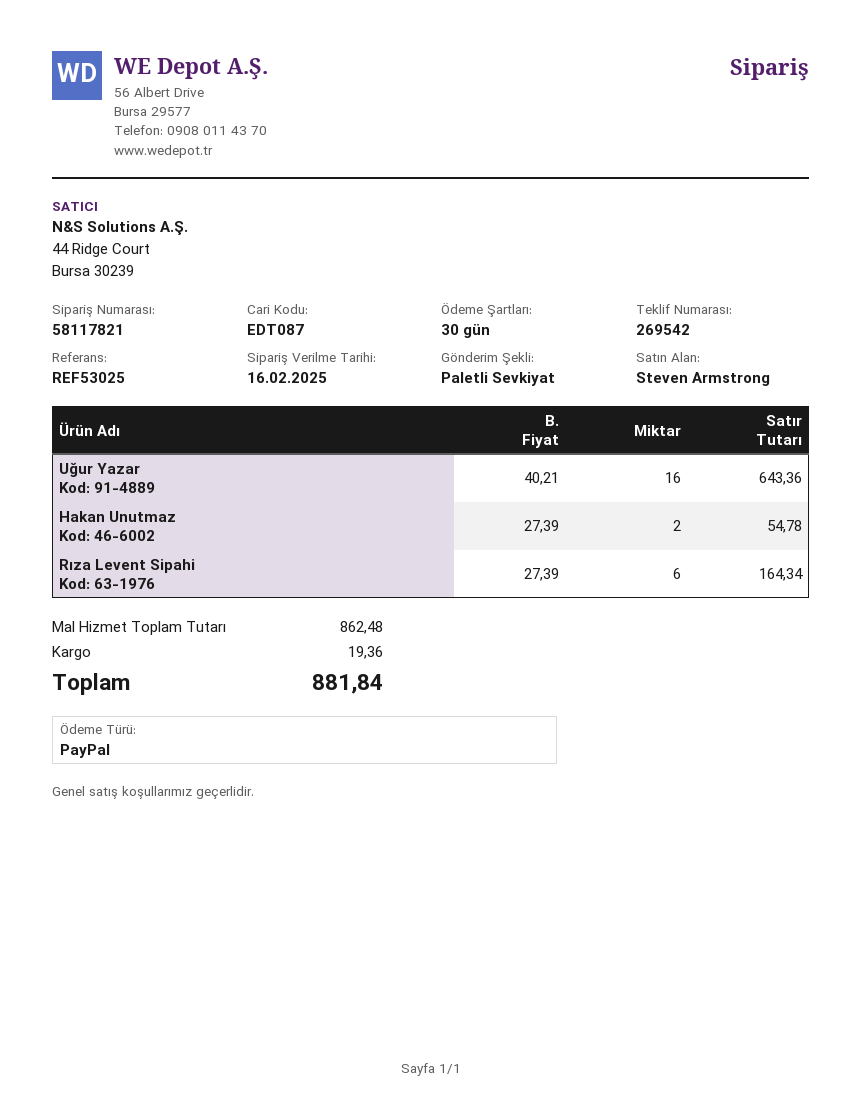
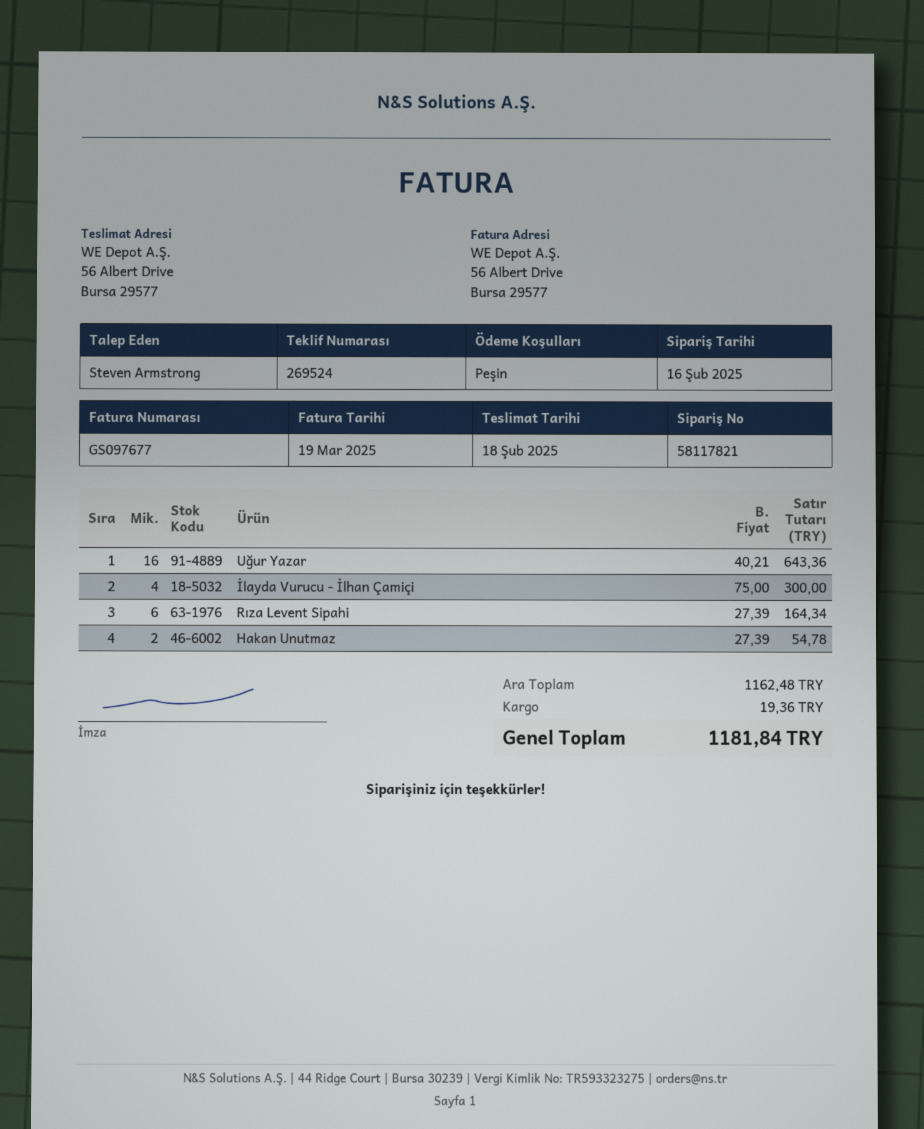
quote number: 269542 -> 269524
payment terms: 30 days -> on receipt
İlayda Vurucu - İlhan Çamiçi: none -> 4 x 75.00 = 300.00
subtotal: 862.48 -> 1162.48
total: 881.84 -> 1181.84

